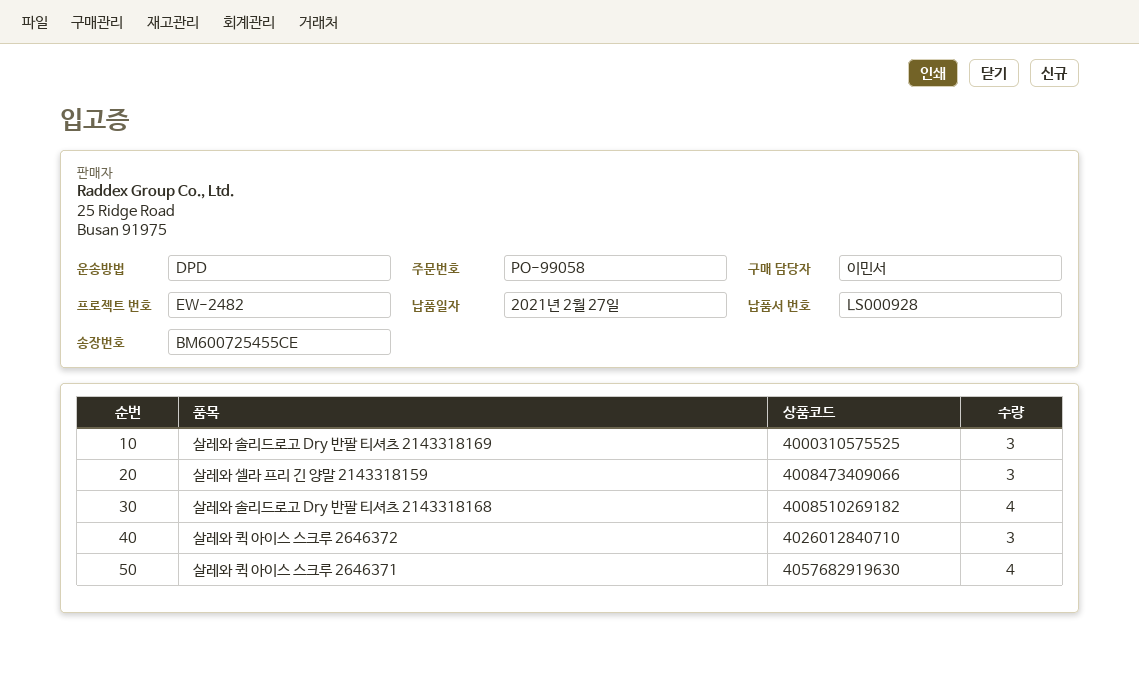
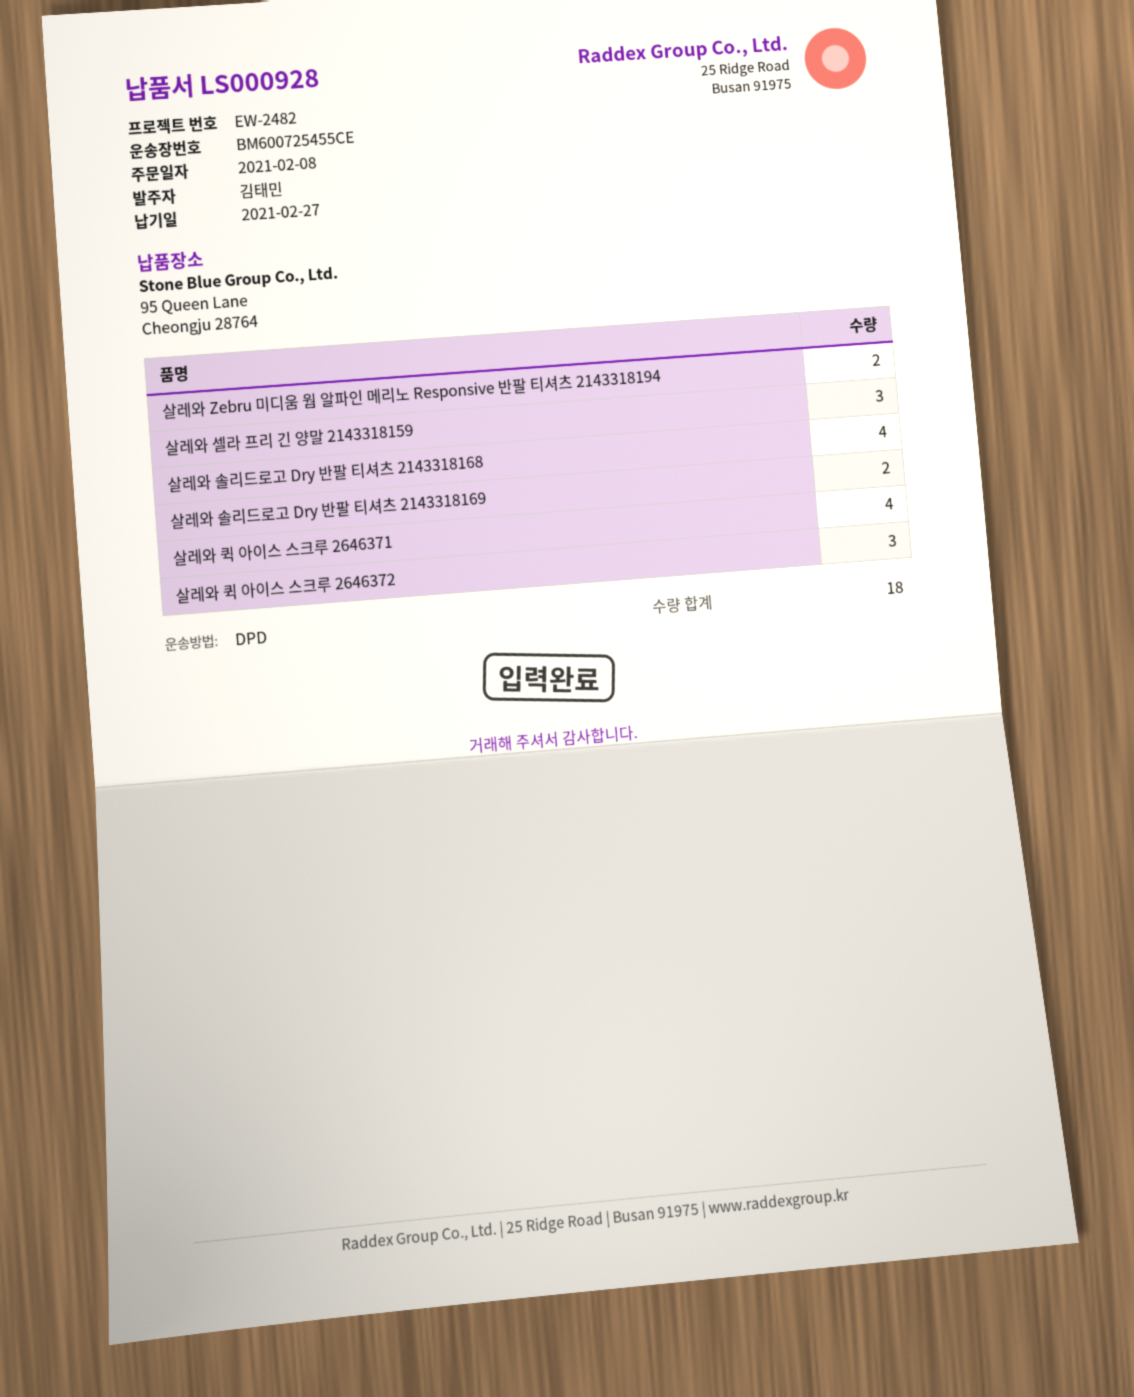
ordered by: 이민서 -> 김태민
살레와 솔리드로고 Dry 반팔 티셔츠 2143318169: 3 -> 2
살레와 Zebru 미디움 웜 알파인 메리노 Responsive 반팔 티셔츠 2143318194: none -> 2

